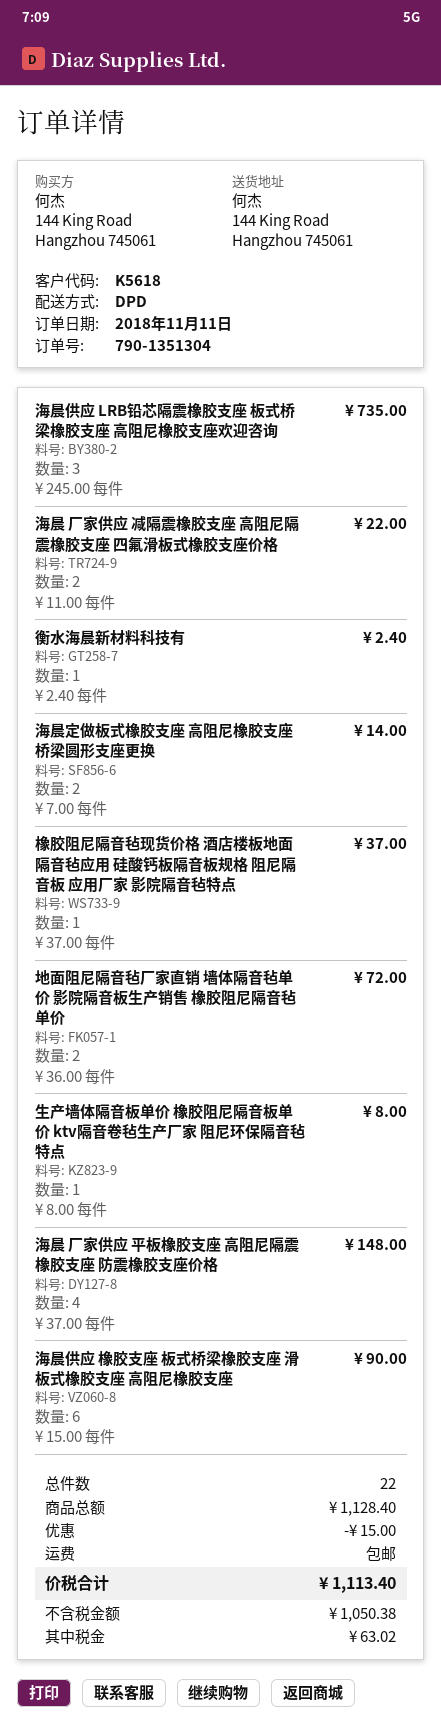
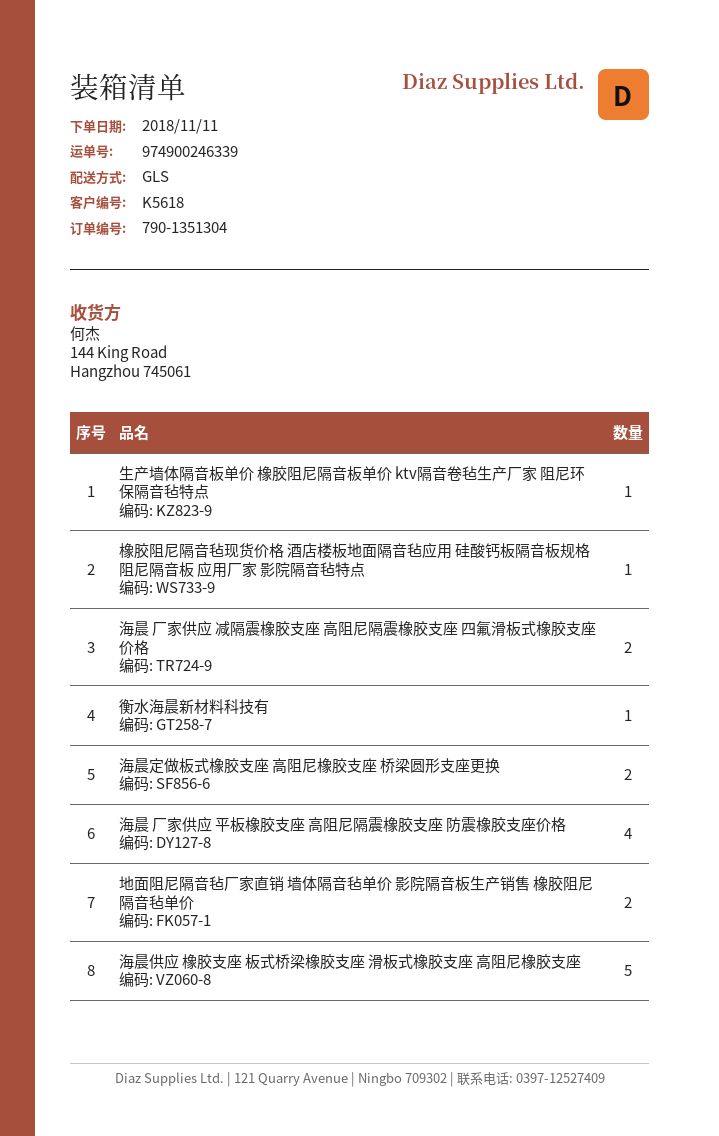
shipping method: DPD -> GLS
海晨供应 LRB铅芯隔震橡胶支座 板式桥梁橡胶支座 高阻尼橡胶支座欢迎咨询: 3 -> none
海晨供应 橡胶支座 板式桥梁橡胶支座 滑板式橡胶支座 高阻尼橡胶支座: 6 -> 5

